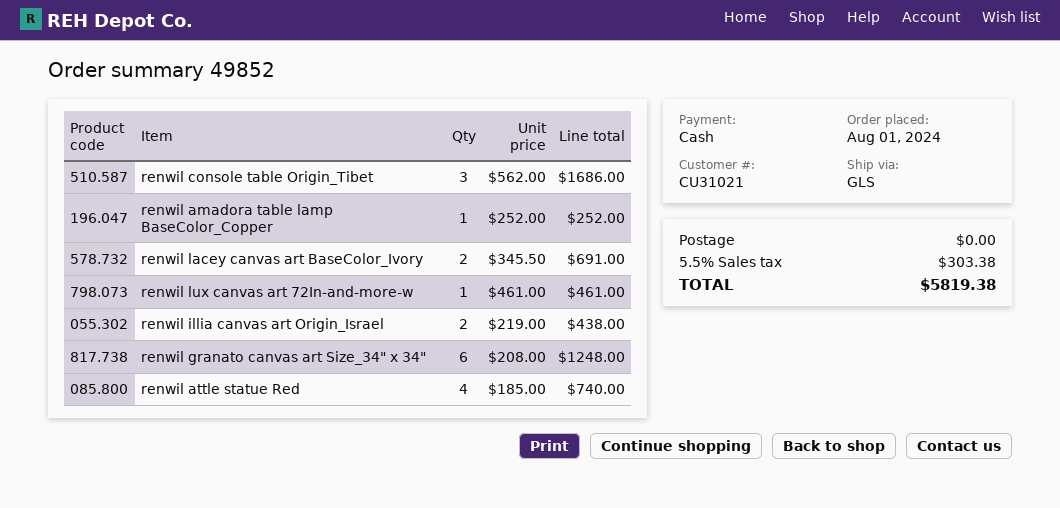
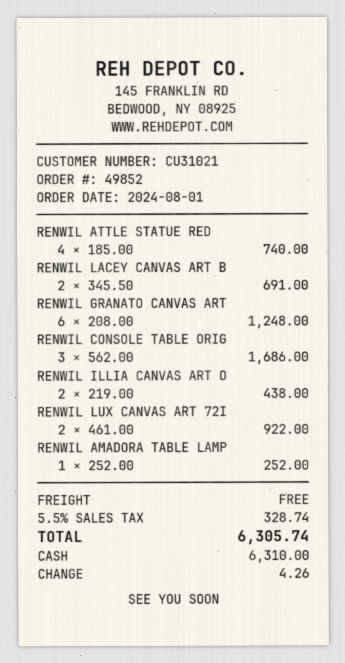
renwil lux canvas art 72In-and-more-w: 1 x 461.00 = 461.00 -> 2 x 461.00 = 922.00
tax: 5.5% = 303.38 -> 5.5% = 328.74
total: 5819.38 -> 6305.74

